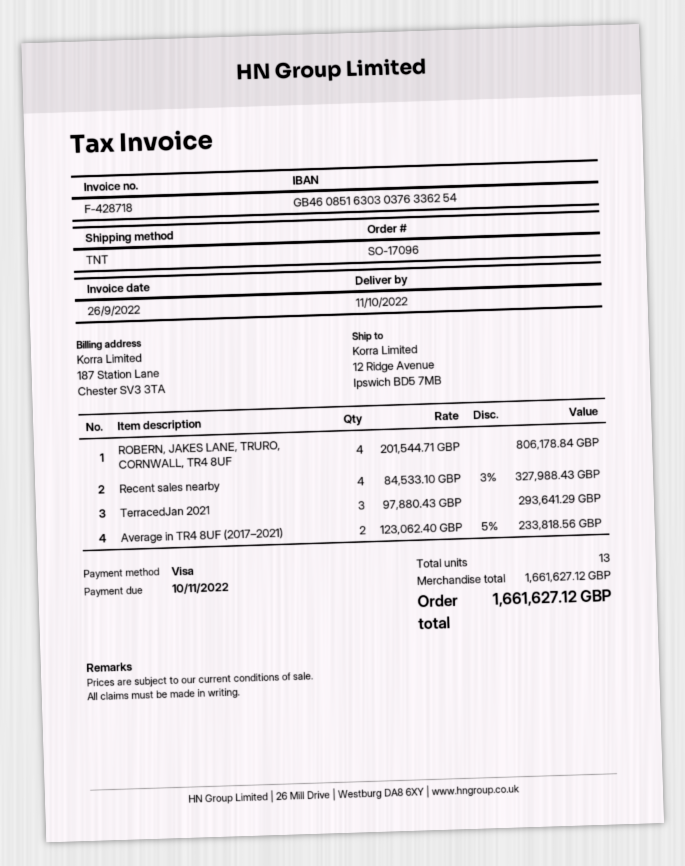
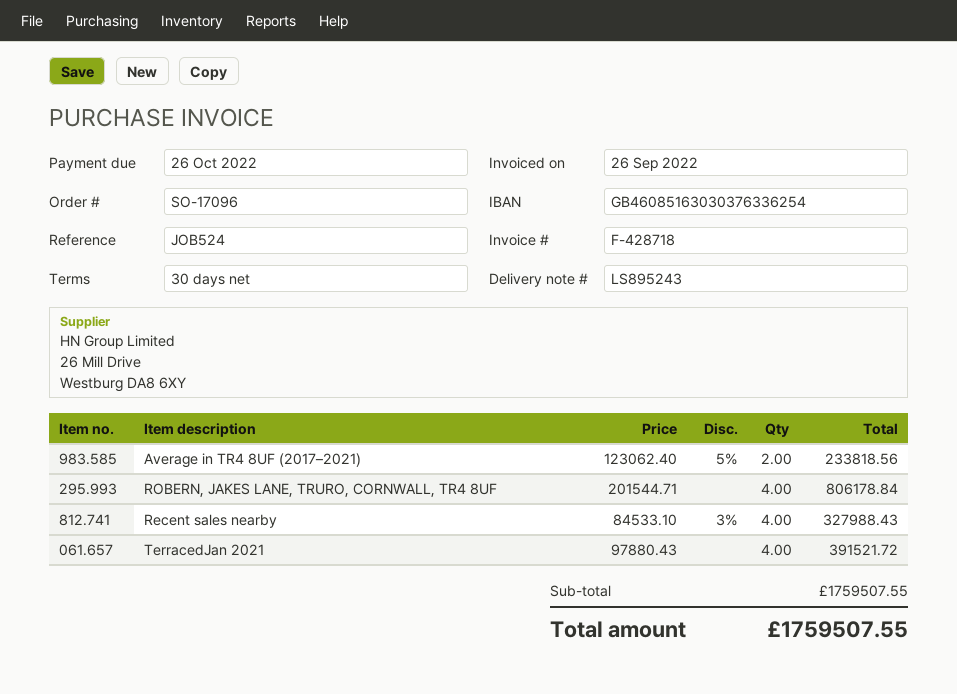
due date: 2022-11-10 -> 2022-10-26
TerracedJan 2021: 3 x 97880.43 = 293641.29 -> 4 x 97880.43 = 391521.72
subtotal: 1661627.12 -> 1759507.55
total: 1661627.12 -> 1759507.55

